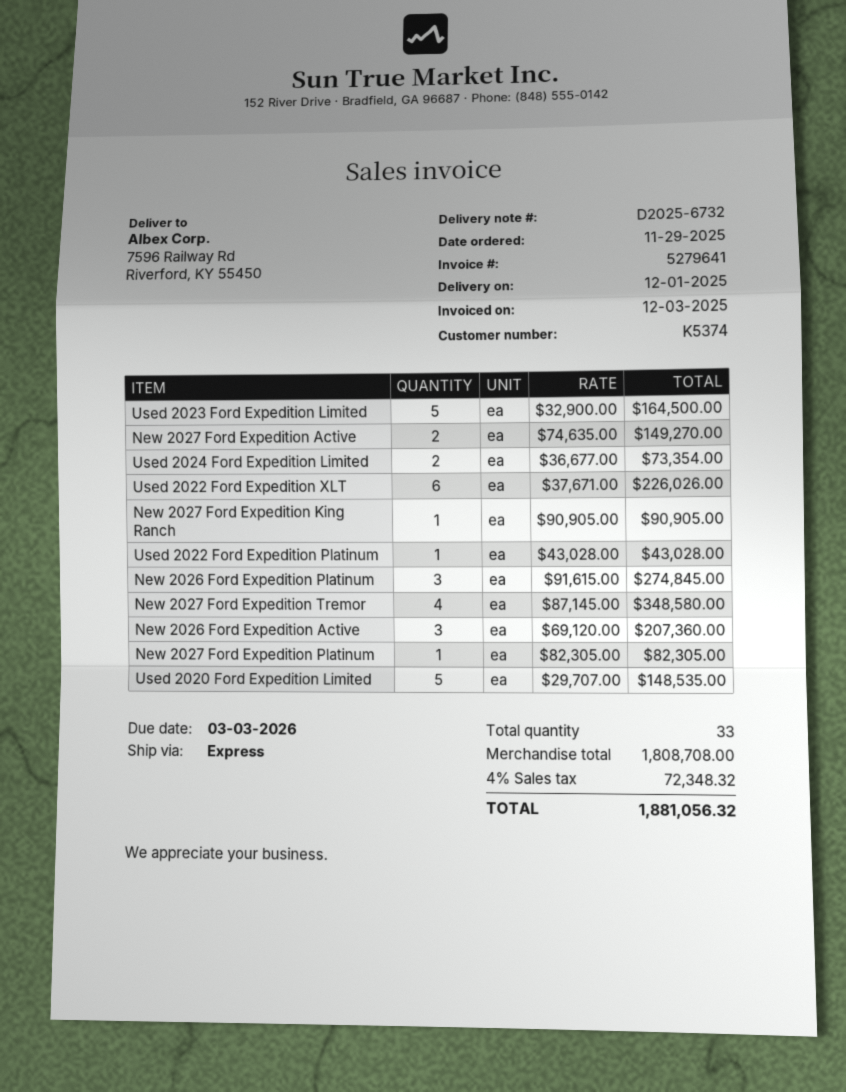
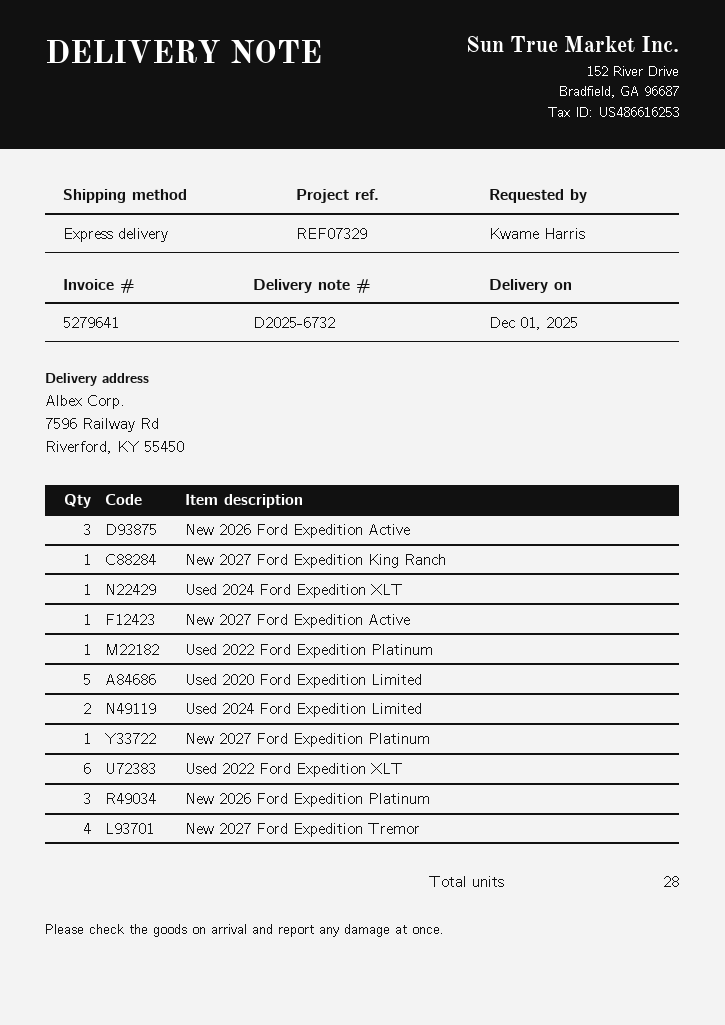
Used 2023 Ford Expedition Limited: 5 -> none
New 2027 Ford Expedition Active: 2 -> 1
Used 2024 Ford Expedition XLT: none -> 1
total quantity: 33 -> 28

